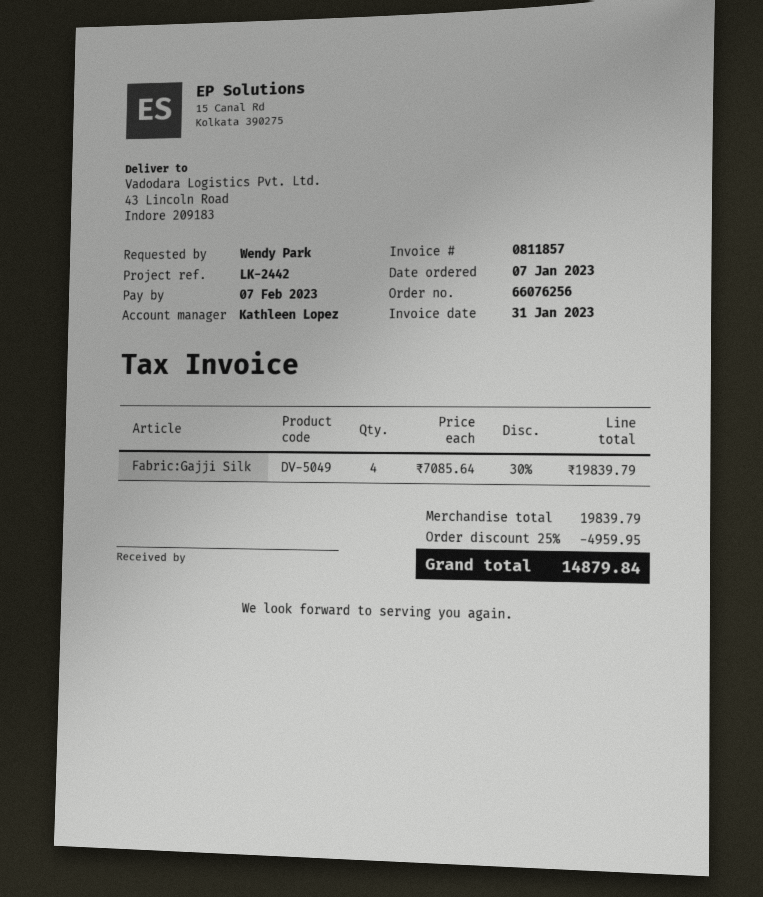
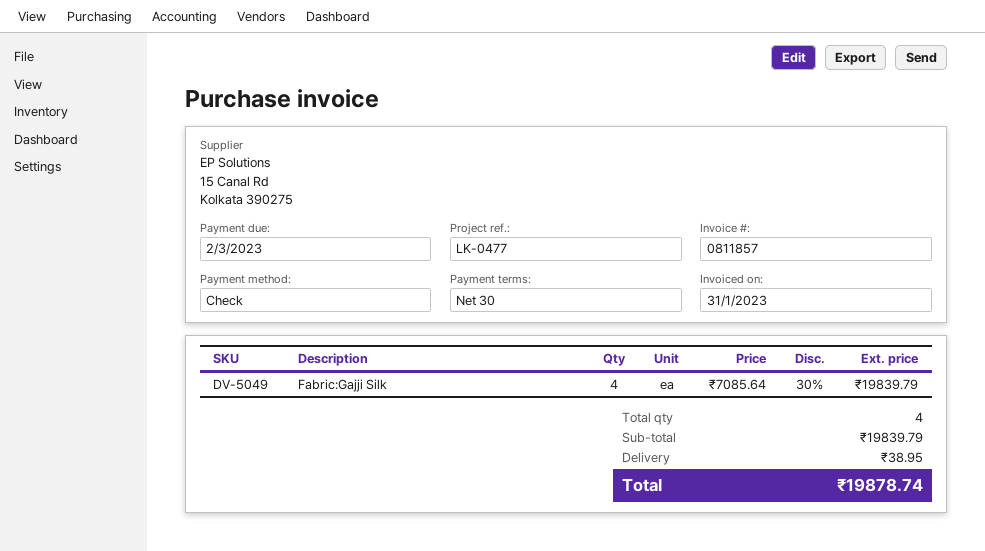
due date: 2023-02-07 -> 2023-03-02
reference: LK-2442 -> LK-0477
discount: 25% = 4959.95 -> none
shipping: none -> 38.95
total: 14879.84 -> 19878.74

